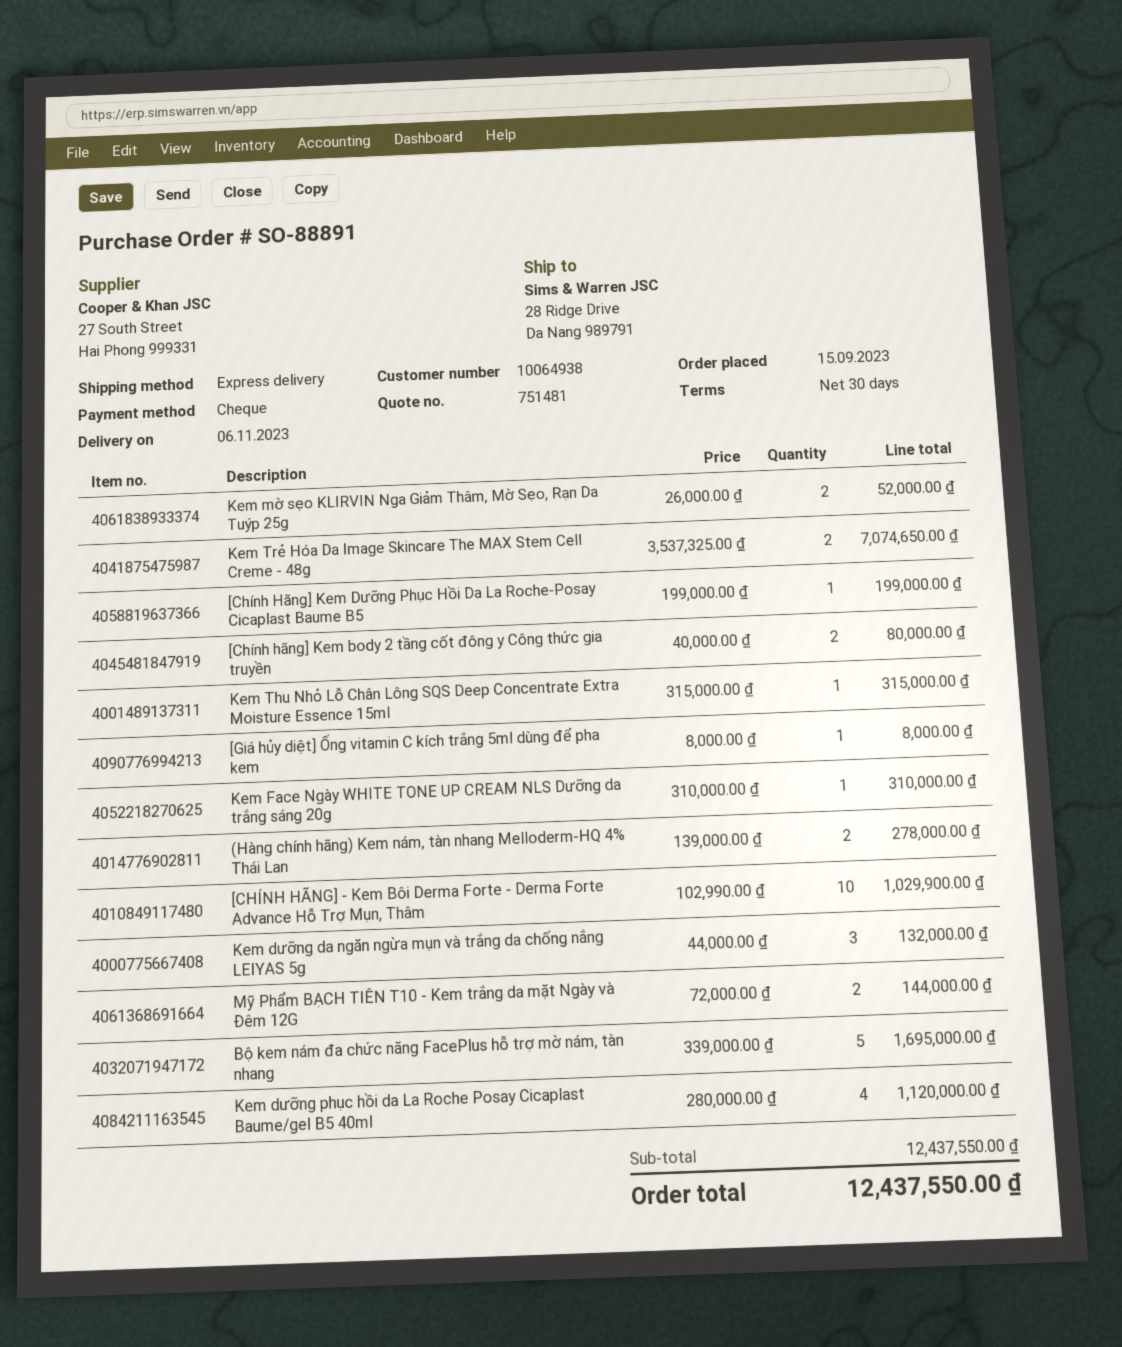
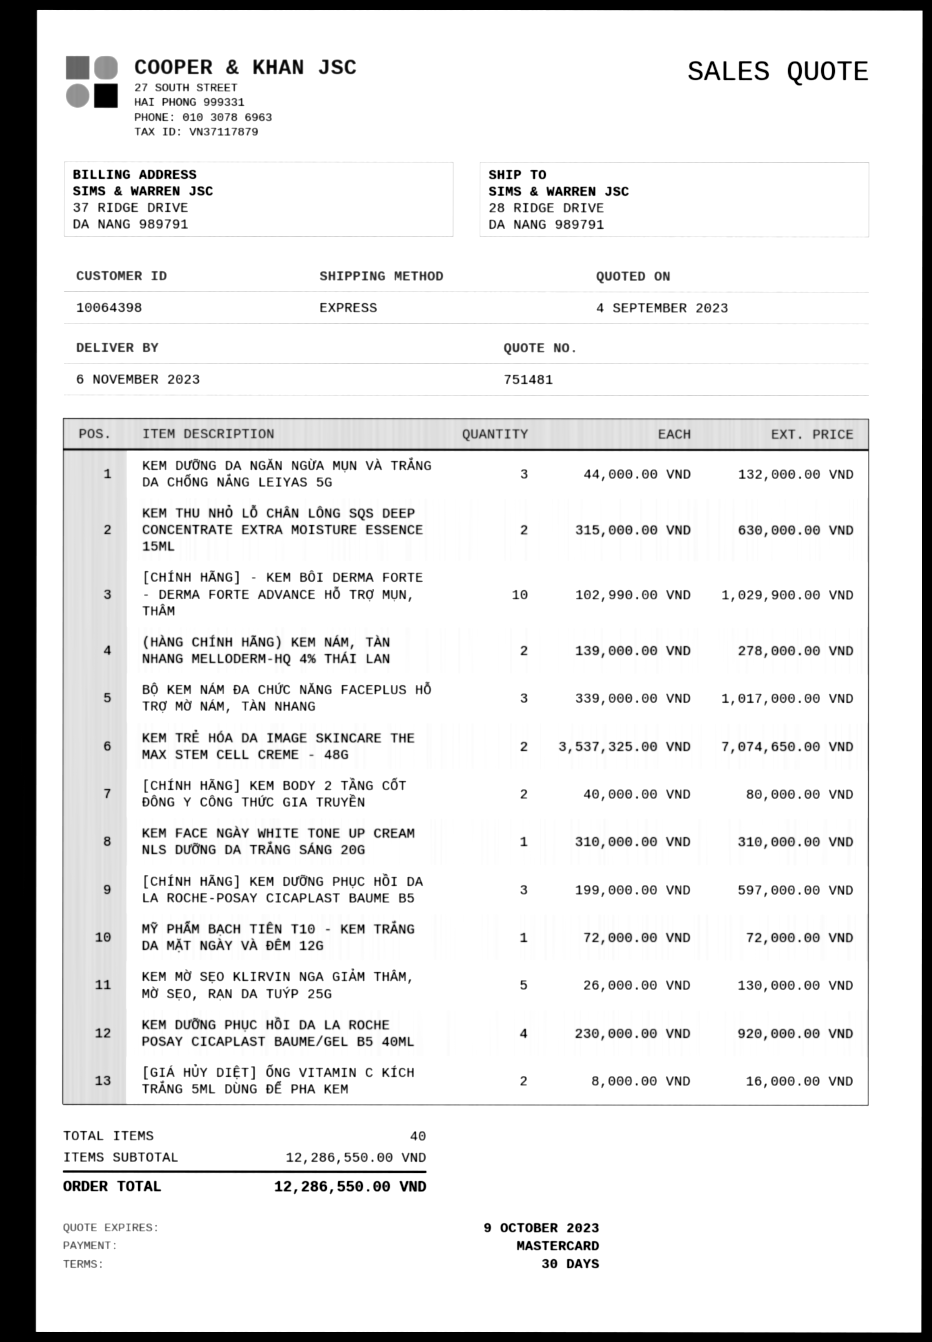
customer number: 10064938 -> 10064398
payment method: cheque -> Mastercard
Kem mờ sẹo KLIRVIN Nga Giảm Thâm, Mờ Sẹo, Rạn Da Tuýp 25g: 2 x 26000.00 = 52000.00 -> 5 x 26000.00 = 130000.00
[Chính Hãng] Kem Dưỡng Phục Hồi Da La Roche-Posay Cicaplast Baume B5: 1 x 199000.00 = 199000.00 -> 3 x 199000.00 = 597000.00
Kem Thu Nhỏ Lỗ Chân Lông SQS Deep Concentrate Extra Moisture Essence 15ml: 1 x 315000.00 = 315000.00 -> 2 x 315000.00 = 630000.00
[Giá hủy diệt] Ống vitamin C kích trắng 5ml dùng để pha kem: 1 x 8000.00 = 8000.00 -> 2 x 8000.00 = 16000.00
Mỹ Phẩm BẠCH TIÊN T10 - Kem trắng da mặt Ngày và Đêm 12G: 2 x 72000.00 = 144000.00 -> 1 x 72000.00 = 72000.00
Bộ kem nám đa chức năng FacePlus hỗ trợ mờ nám, tàn nhang: 5 x 339000.00 = 1695000.00 -> 3 x 339000.00 = 1017000.00
Kem dưỡng phục hồi da La Roche Posay Cicaplast Baume/gel B5 40ml: 4 x 280000.00 = 1120000.00 -> 4 x 230000.00 = 920000.00
subtotal: 12437550.00 -> 12286550.00
total: 12437550.00 -> 12286550.00

